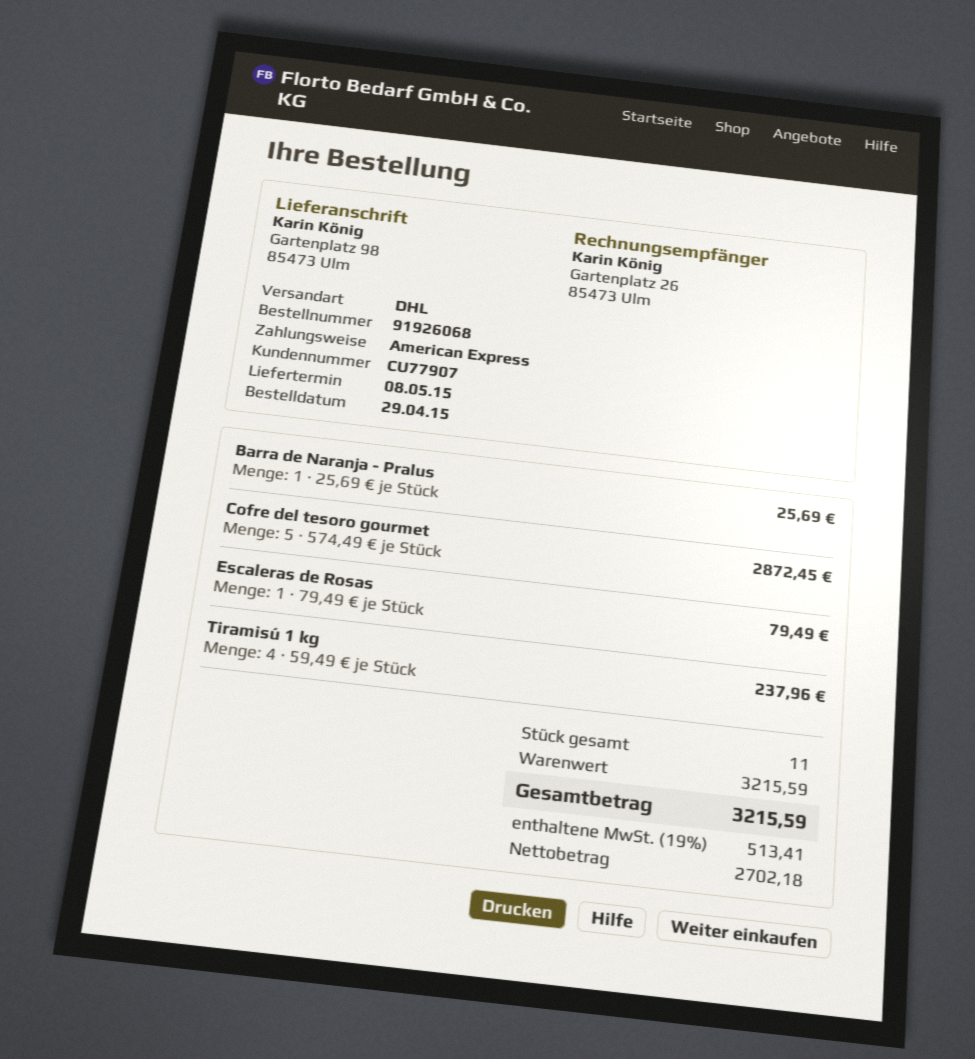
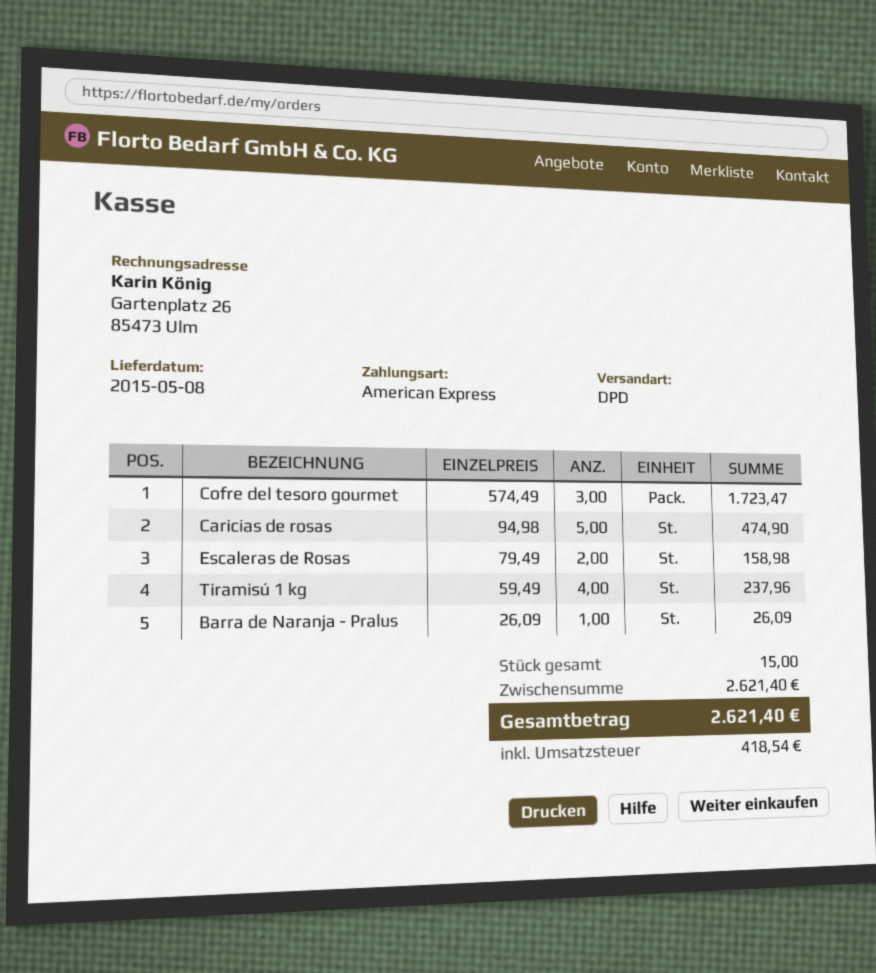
shipping method: DHL -> DPD
Barra de Naranja - Pralus: 1 x 25.69 = 25.69 -> 1 x 26.09 = 26.09
Cofre del tesoro gourmet: 5 x 574.49 = 2872.45 -> 3 x 574.49 = 1723.47
Escaleras de Rosas: 1 x 79.49 = 79.49 -> 2 x 79.49 = 158.98
Caricias de rosas: none -> 5 x 94.98 = 474.90
total quantity: 11 -> 15
subtotal: 3215.59 -> 2621.40
tax: 513.41 -> 418.54
total: 3215.59 -> 2621.40

